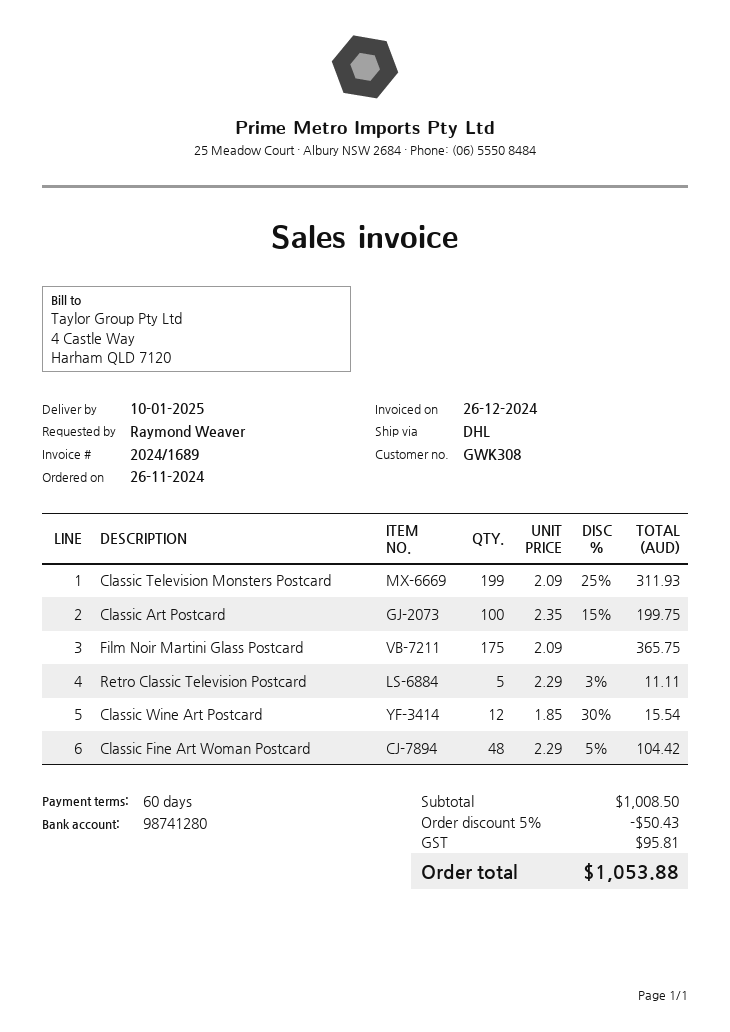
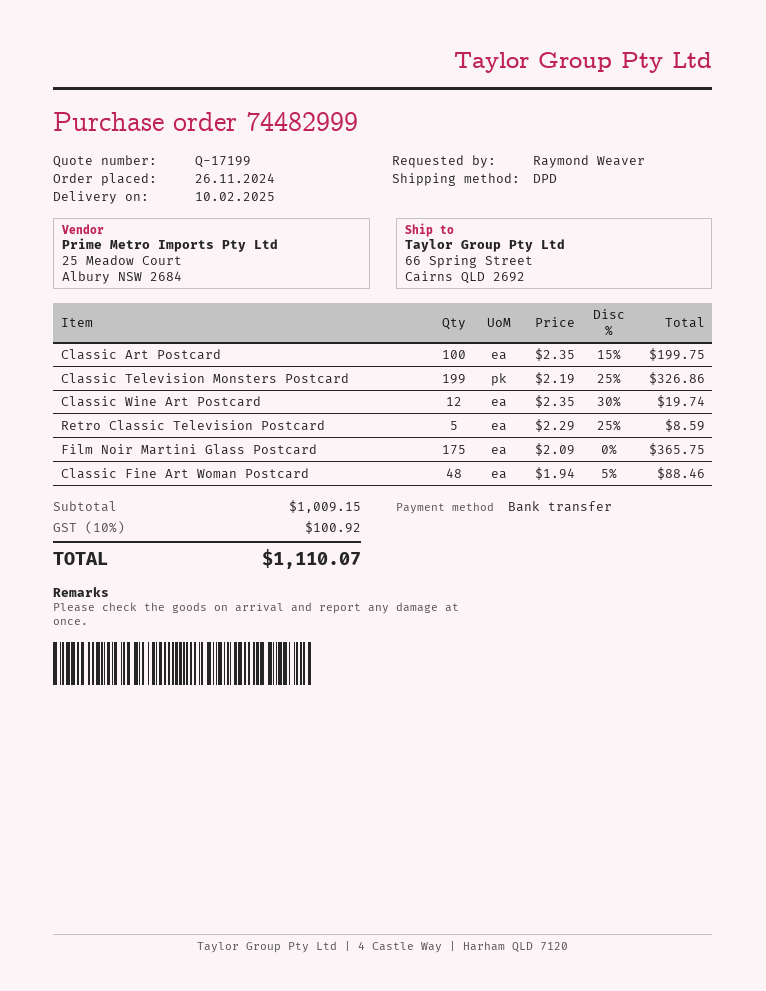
delivery date: 2025-01-10 -> 2025-02-10
shipping method: DHL -> DPD
Classic Television Monsters Postcard: 199 x 2.09 - 25% = 311.93 -> 199 x 2.19 - 25% = 326.86
Retro Classic Television Postcard: 5 x 2.29 - 3% = 11.11 -> 5 x 2.29 - 25% = 8.59
Classic Wine Art Postcard: 12 x 1.85 - 30% = 15.54 -> 12 x 2.35 - 30% = 19.74
Classic Fine Art Woman Postcard: 48 x 2.29 - 5% = 104.42 -> 48 x 1.94 - 5% = 88.46
subtotal: 1008.50 -> 1009.15
discount: 5% = 50.43 -> none
tax: 95.81 -> 100.92
total: 1053.88 -> 1110.07

